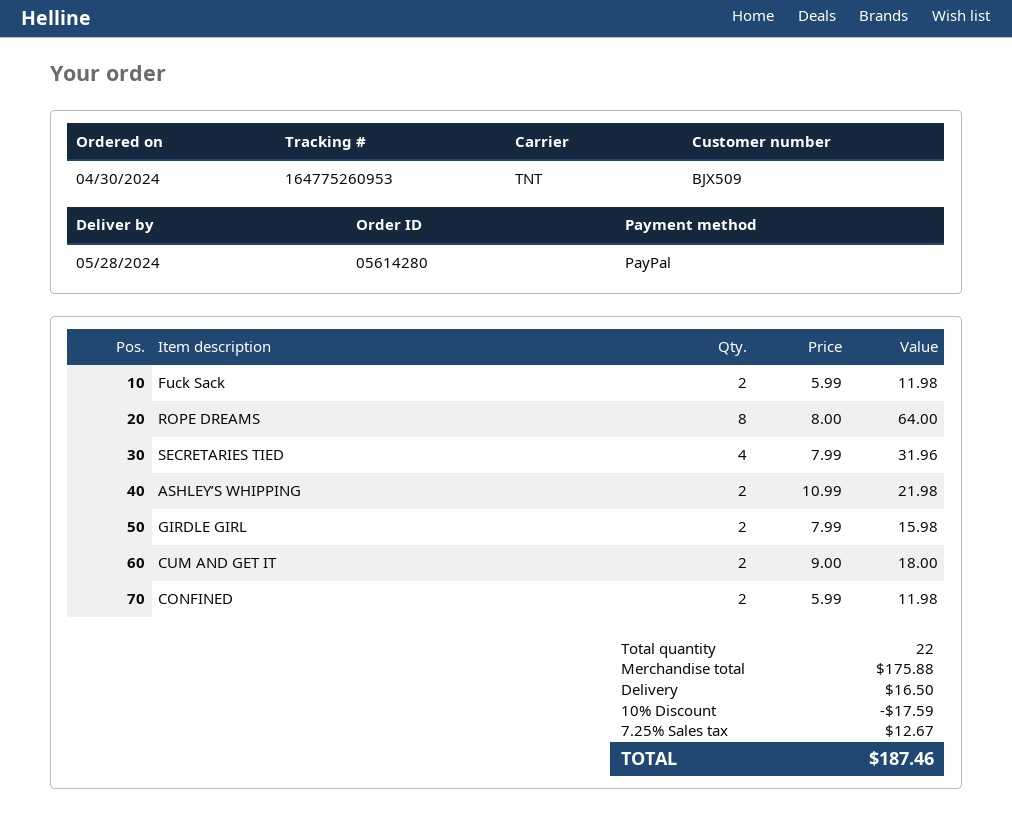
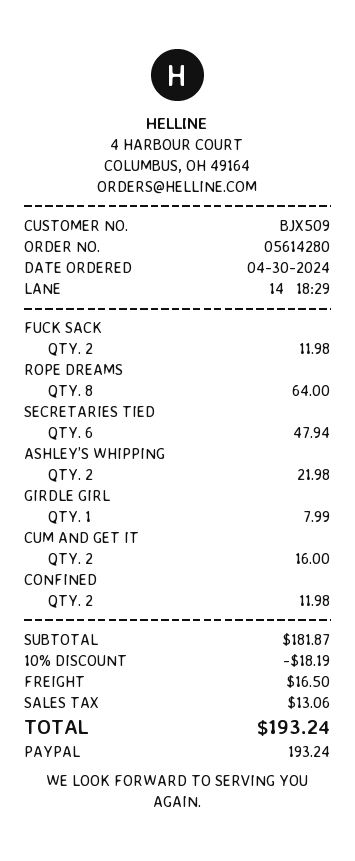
SECRETARIES TIED: 4 for 31.96 -> 6 for 47.94
GIRDLE GIRL: 2 for 15.98 -> 1 for 7.99
CUM AND GET IT: 2 for 18.00 -> 2 for 16.00
subtotal: 175.88 -> 181.87
discount: 10% = 17.59 -> 10% = 18.19
tax: 12.67 -> 13.06
total: 187.46 -> 193.24

